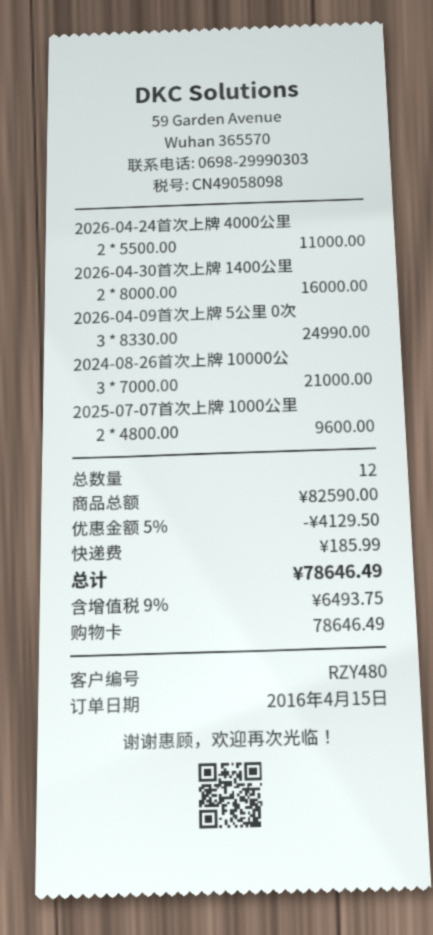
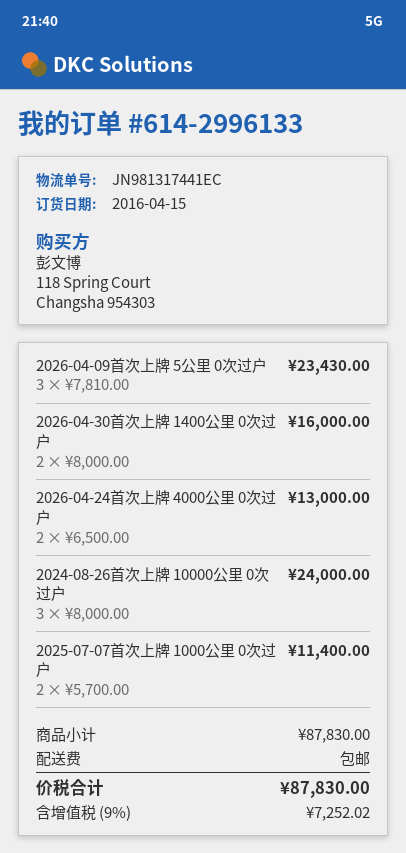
2026-04-24首次上牌 4000公里: 2 x 5500.00 = 11000.00 -> 2 x 6500.00 = 13000.00
2026-04-09首次上牌 5公里 0次: 3 x 8330.00 = 24990.00 -> 3 x 7810.00 = 23430.00
2024-08-26首次上牌 10000公: 3 x 7000.00 = 21000.00 -> 3 x 8000.00 = 24000.00
2025-07-07首次上牌 1000公里: 2 x 4800.00 = 9600.00 -> 2 x 5700.00 = 11400.00
subtotal: 82590.00 -> 87830.00
discount: 5% = 4129.50 -> none
shipping: 185.99 -> 0.00
tax: 9% = 6493.75 -> 9% = 7252.02
total: 78646.49 -> 87830.00

